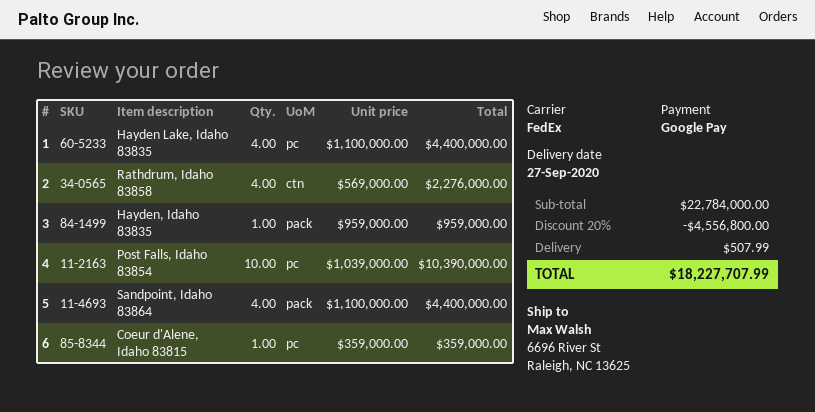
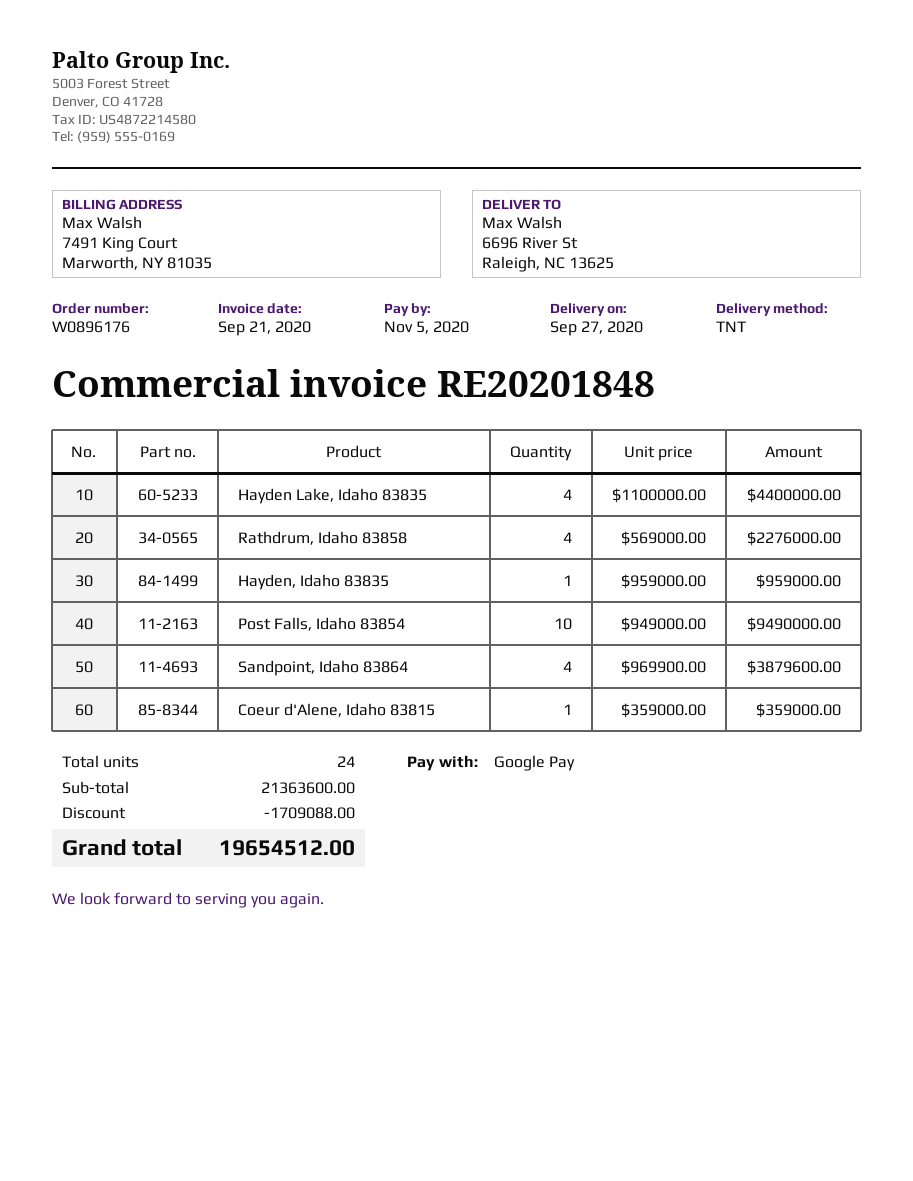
shipping method: FedEx -> TNT
Post Falls, Idaho 83854: 10 x 1039000.00 = 10390000.00 -> 10 x 949000.00 = 9490000.00
Sandpoint, Idaho 83864: 4 x 1100000.00 = 4400000.00 -> 4 x 969900.00 = 3879600.00
subtotal: 22784000.00 -> 21363600.00
discount: 4556800.00 -> 1709088.00
shipping: 507.99 -> none
total: 18227707.99 -> 19654512.00

